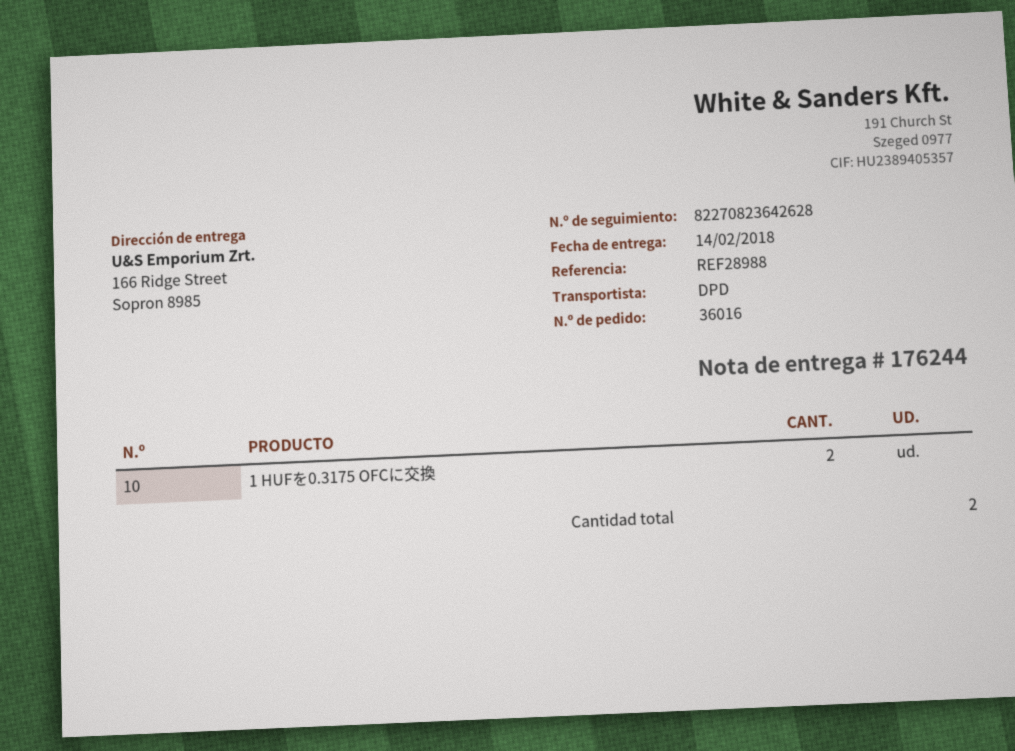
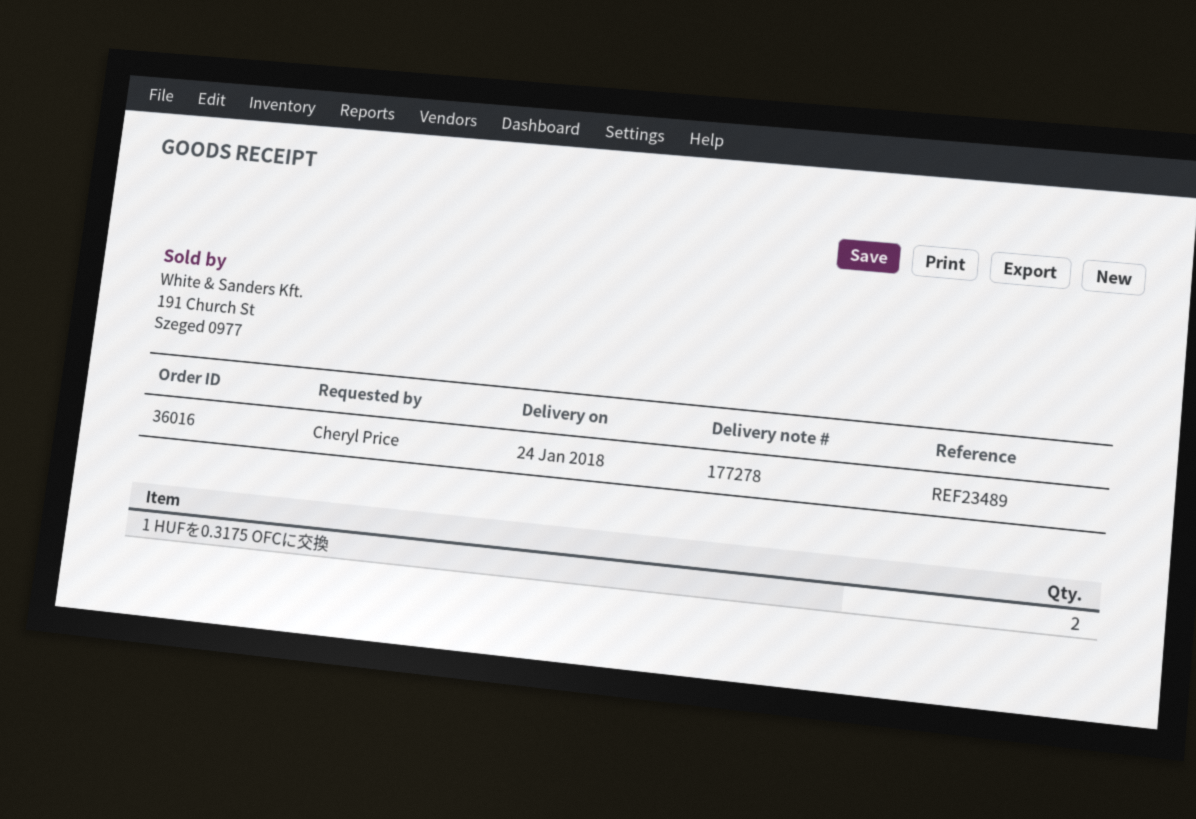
delivery note number: 176244 -> 177278
delivery date: 2018-02-14 -> 2018-01-24
reference: REF28988 -> REF23489

